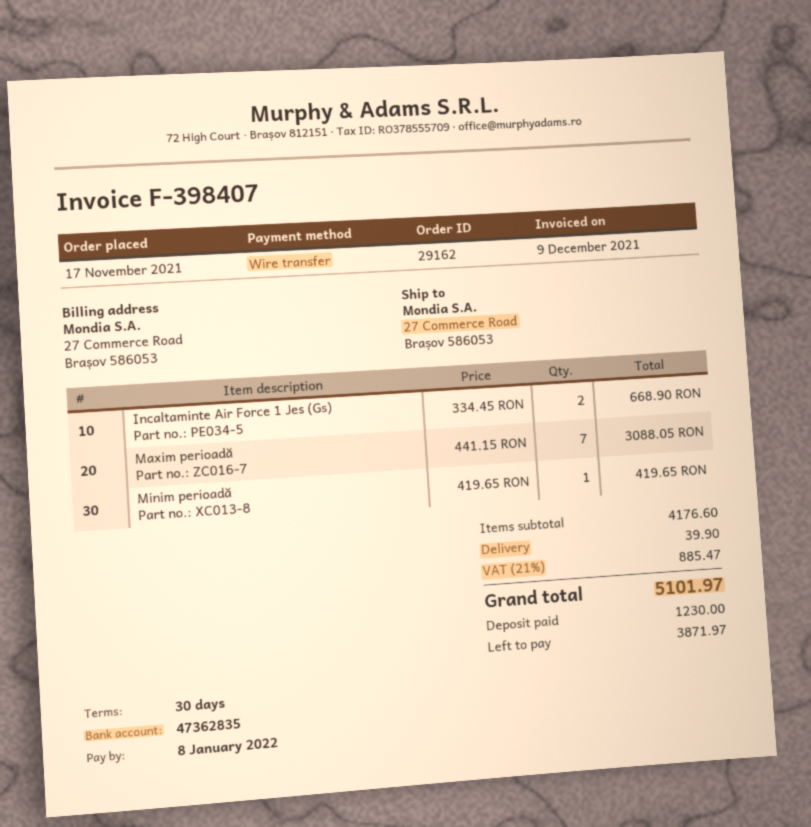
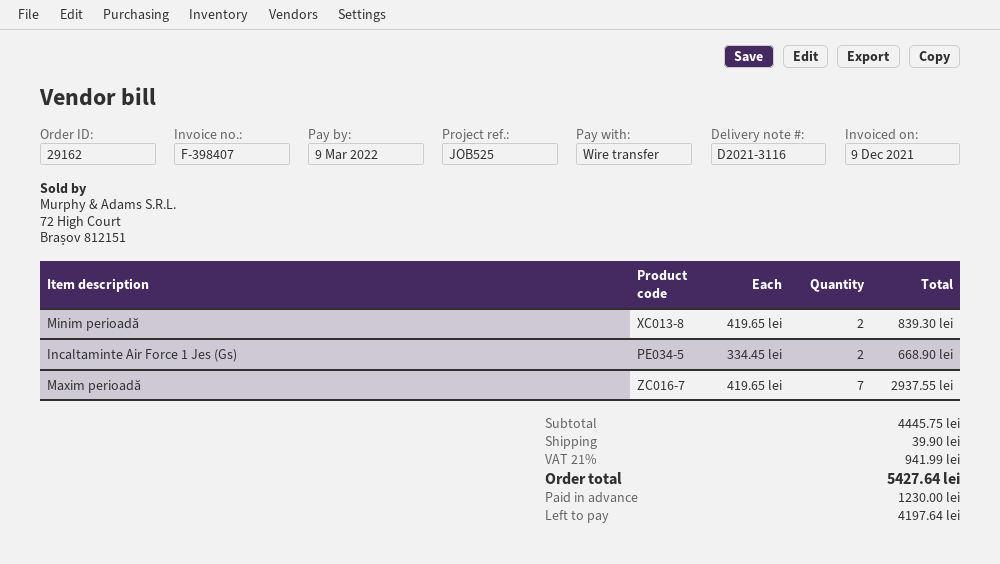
due date: 2022-01-08 -> 2022-03-09
Maxim perioadă: 7 x 441.15 = 3088.05 -> 7 x 419.65 = 2937.55
Minim perioadă: 1 x 419.65 = 419.65 -> 2 x 419.65 = 839.30
subtotal: 4176.60 -> 4445.75
tax: 21% = 885.47 -> 21% = 941.99
total: 5101.97 -> 5427.64
balance: 3871.97 -> 4197.64

